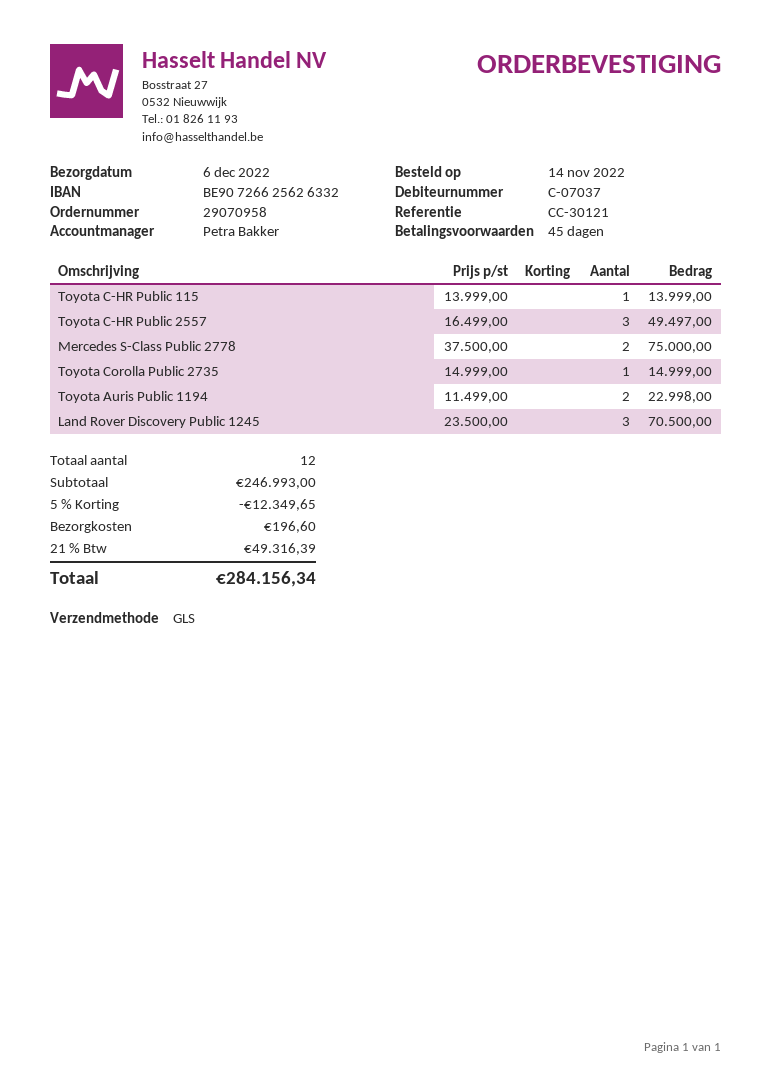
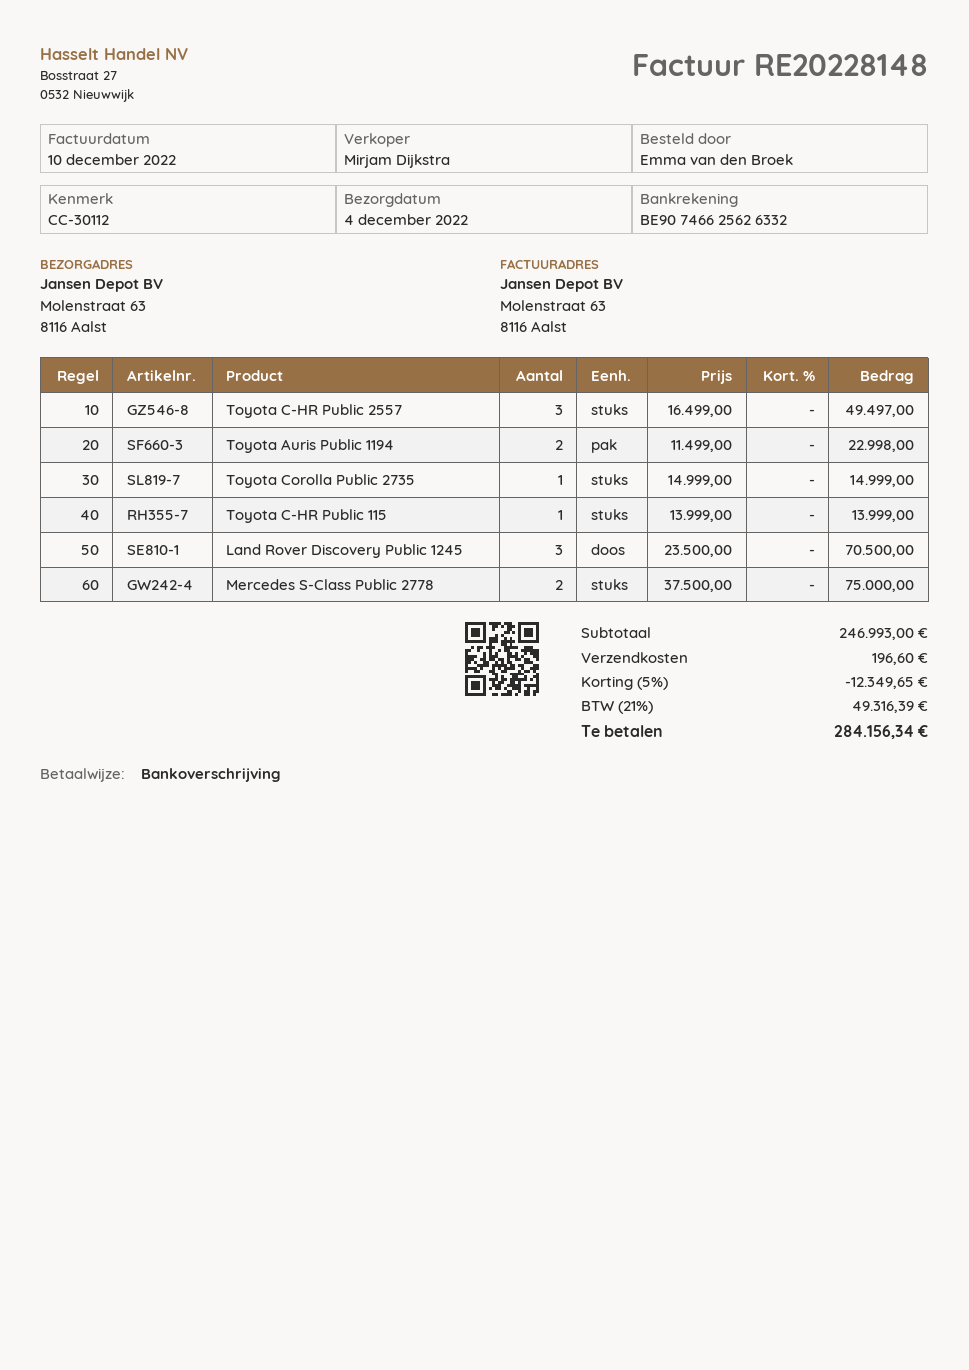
delivery date: 2022-12-06 -> 2022-12-04
reference: CC-30121 -> CC-30112
sales rep: Petra Bakker -> Mirjam Dijkstra
bank account: BE90726625626332 -> BE90746625626332

